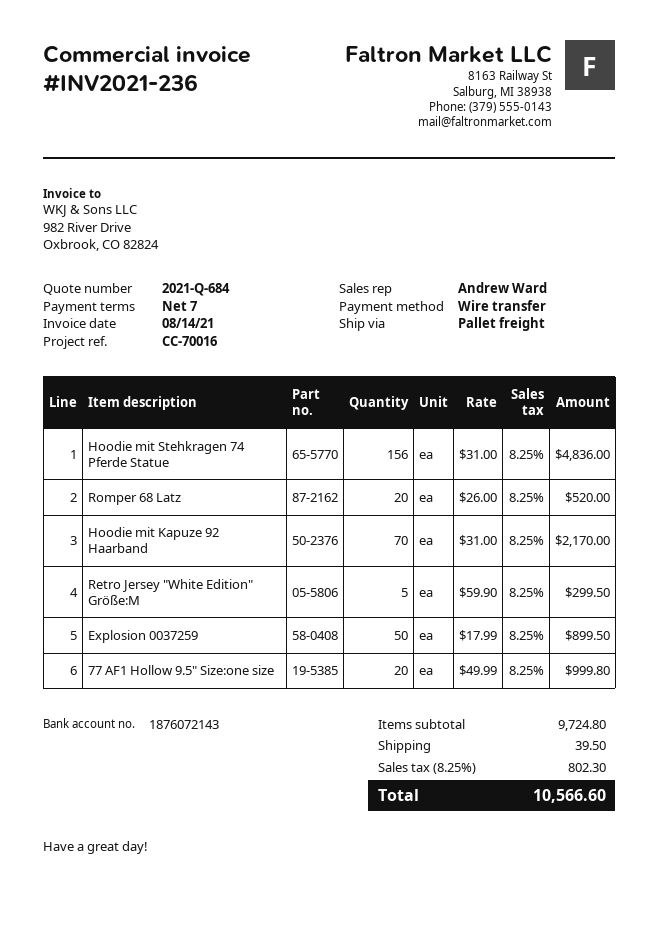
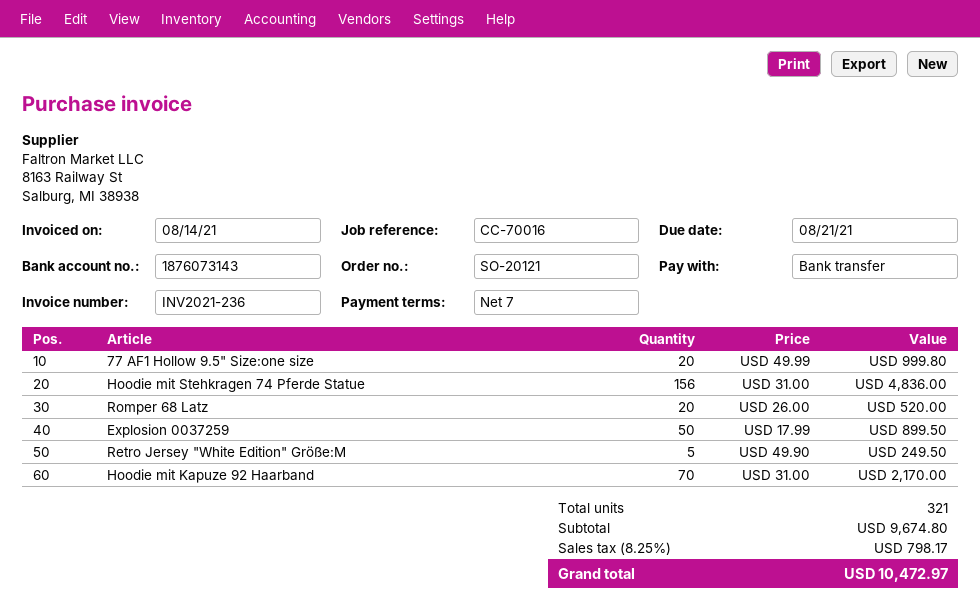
bank account: 1876072143 -> 1876073143
Retro Jersey "White Edition" Größe:M: 5 x 59.90 = 299.50 -> 5 x 49.90 = 249.50
subtotal: 9724.80 -> 9674.80
shipping: 39.50 -> none
tax: 8.25% = 802.30 -> 8.25% = 798.17
total: 10566.60 -> 10472.97

